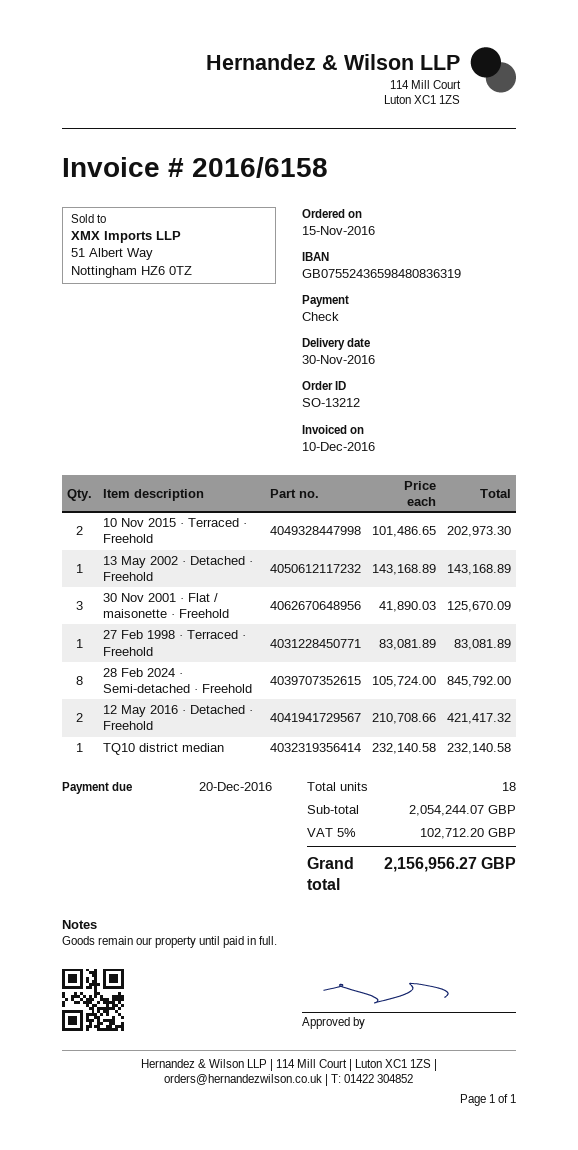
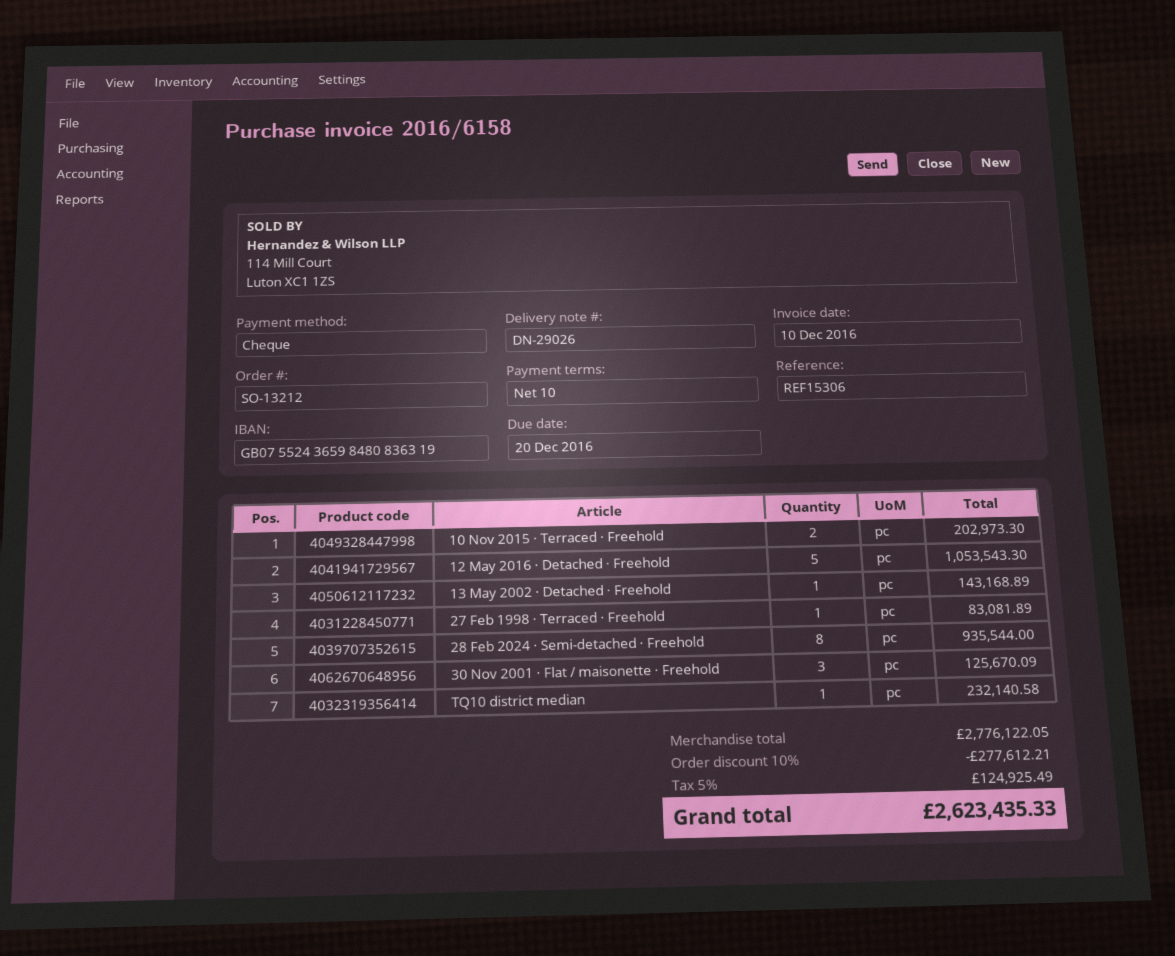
28 Feb 2024 · Semi-detached · Freehold: 8 for 845792.00 -> 8 for 935544.00
12 May 2016 · Detached · Freehold: 2 for 421417.32 -> 5 for 1053543.30
subtotal: 2054244.07 -> 2776122.05
discount: none -> 10% = 277612.21
tax: 5% = 102712.20 -> 5% = 124925.49
total: 2156956.27 -> 2623435.33

